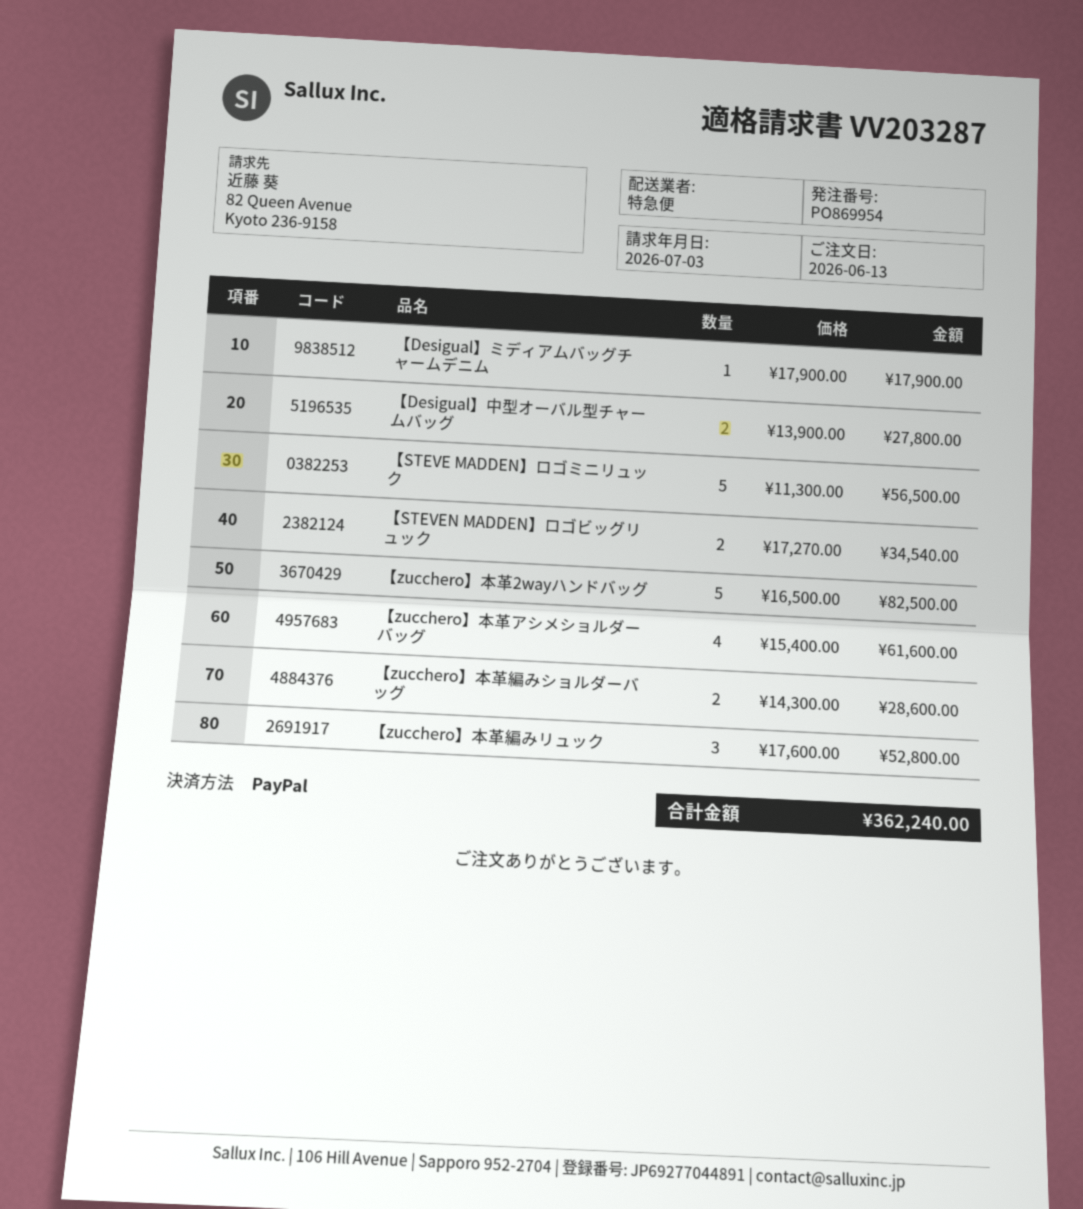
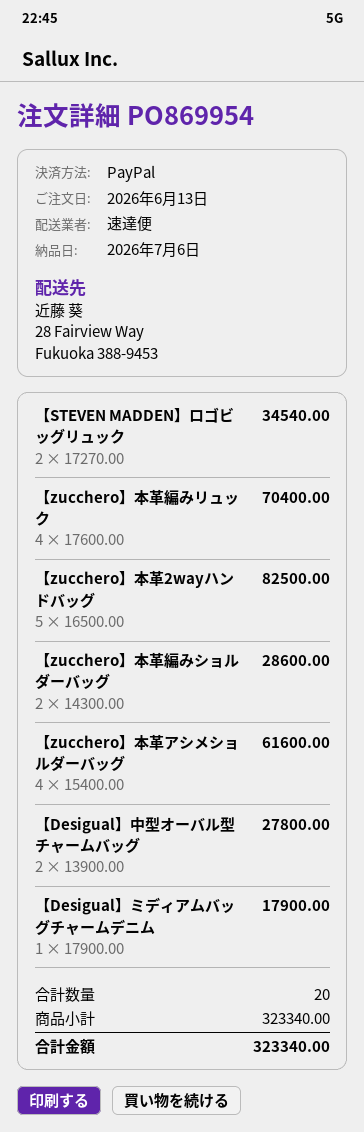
【STEVE MADDEN】ロゴミニリュック: 5 x 11300.00 = 56500.00 -> none
【zucchero】本革編みリュック: 3 x 17600.00 = 52800.00 -> 4 x 17600.00 = 70400.00
total: 362240.00 -> 323340.00

